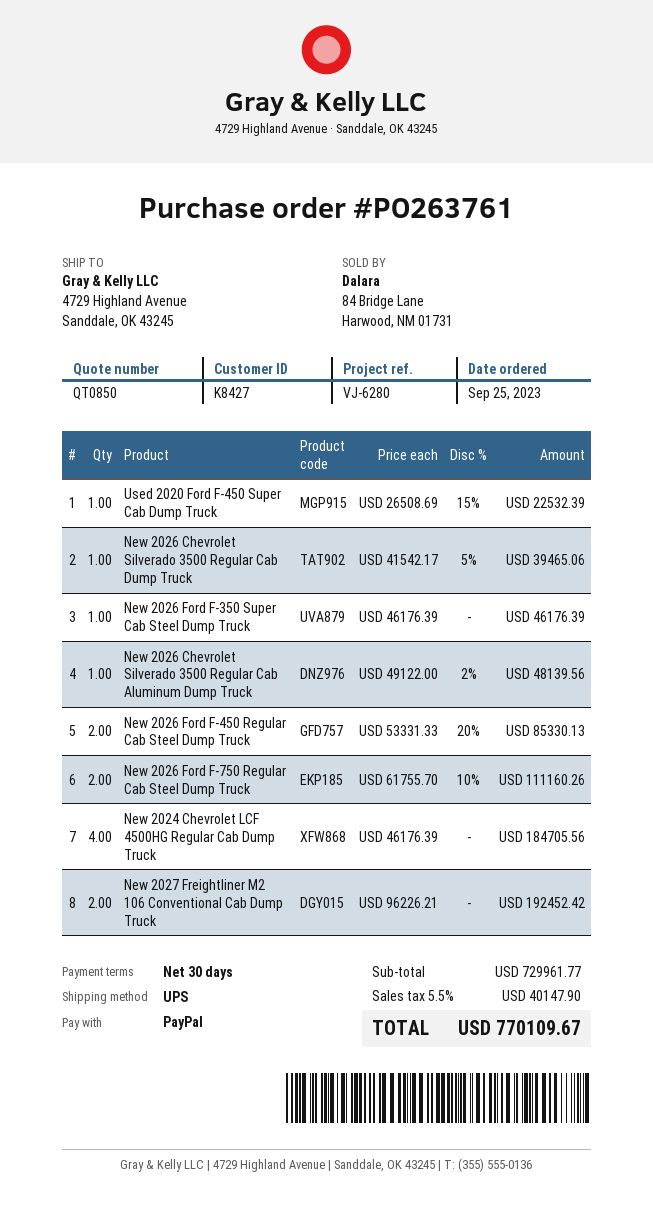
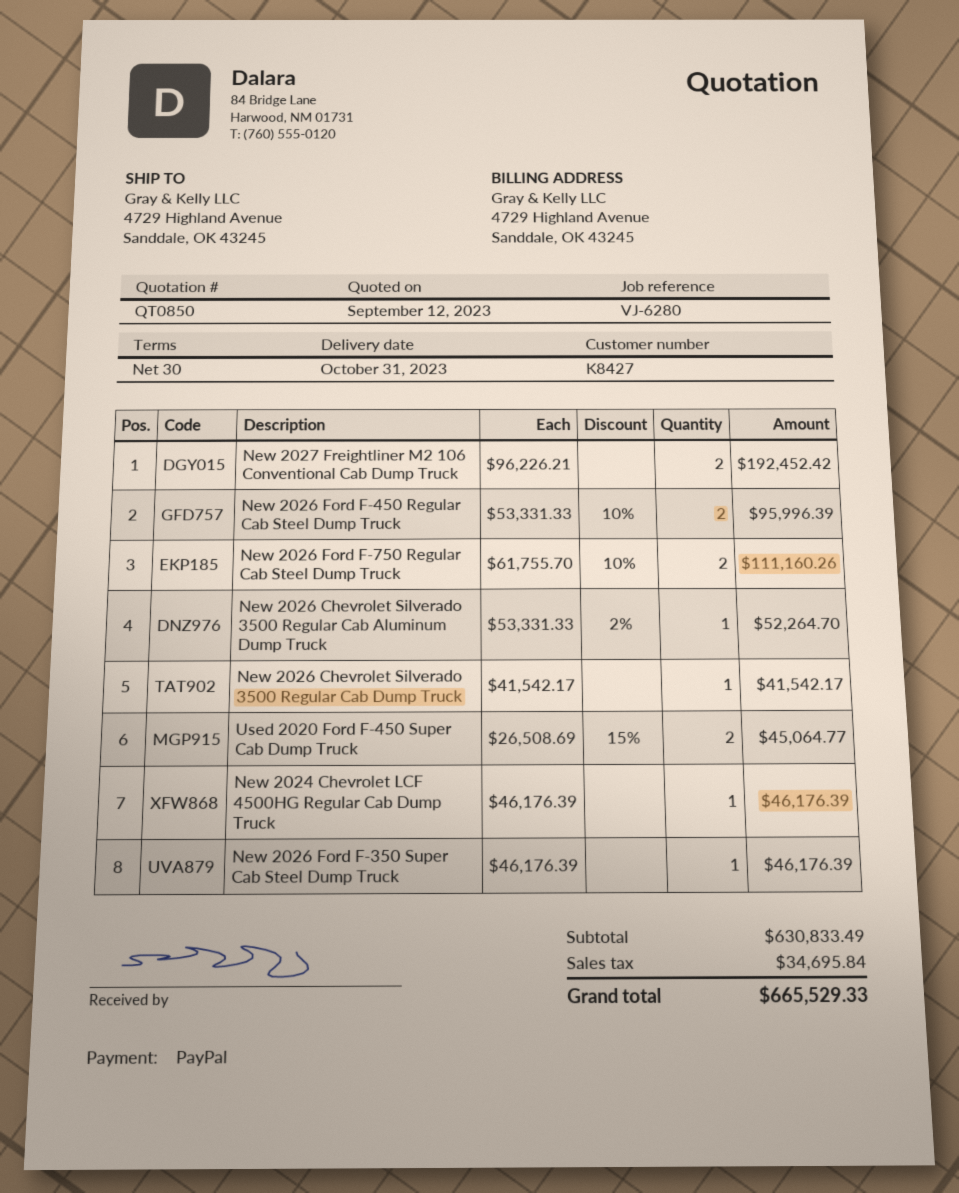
Used 2020 Ford F-450 Super Cab Dump Truck: 1 x 26508.69 - 15% = 22532.39 -> 2 x 26508.69 - 15% = 45064.77
New 2026 Chevrolet Silverado 3500 Regular Cab Dump Truck: 1 x 41542.17 - 5% = 39465.06 -> 1 x 41542.17 = 41542.17
New 2026 Chevrolet Silverado 3500 Regular Cab Aluminum Dump Truck: 1 x 49122.00 - 2% = 48139.56 -> 1 x 53331.33 - 2% = 52264.70
New 2026 Ford F-450 Regular Cab Steel Dump Truck: 2 x 53331.33 - 20% = 85330.13 -> 2 x 53331.33 - 10% = 95996.39
New 2024 Chevrolet LCF 4500HG Regular Cab Dump Truck: 4 x 46176.39 = 184705.56 -> 1 x 46176.39 = 46176.39
subtotal: 729961.77 -> 630833.49
tax: 40147.90 -> 34695.84
total: 770109.67 -> 665529.33

